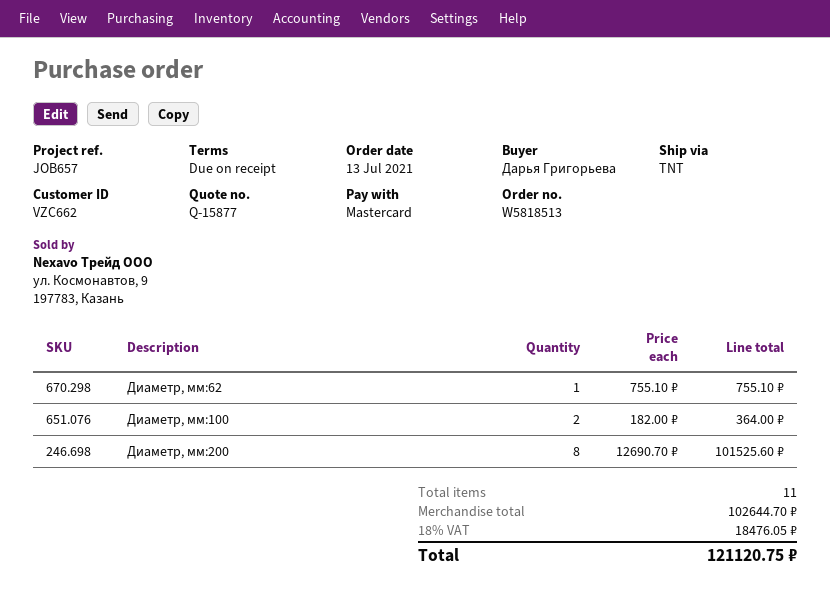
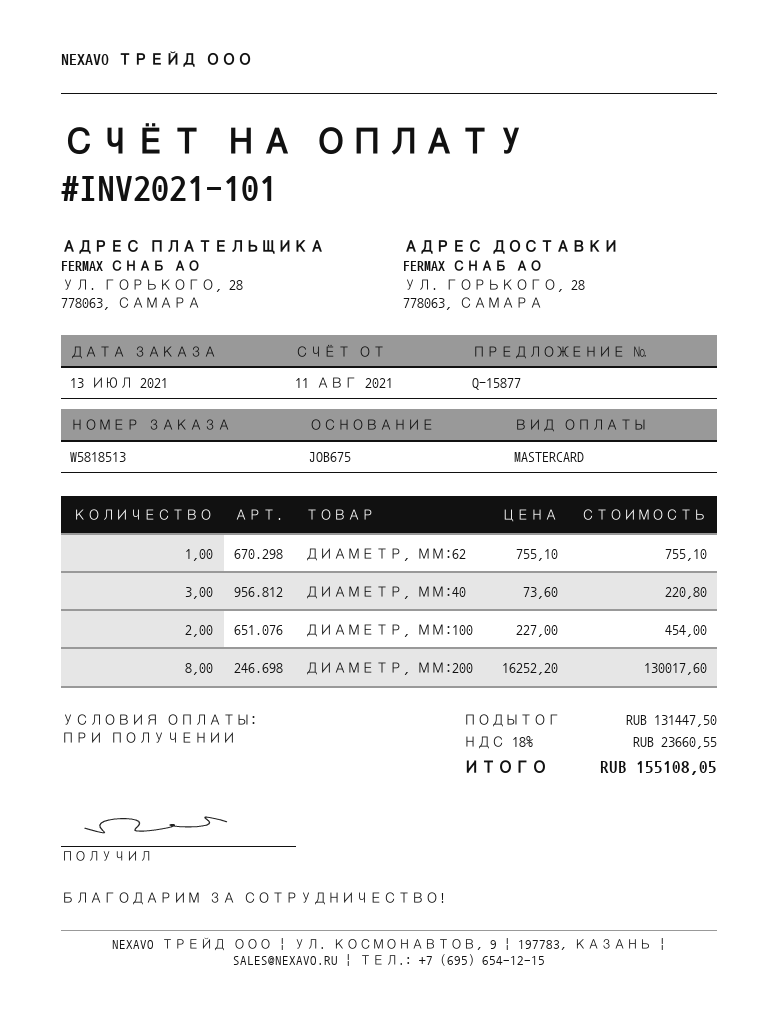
reference: JOB657 -> JOB675
Диаметр, мм:100: 2 x 182.00 = 364.00 -> 2 x 227.00 = 454.00
Диаметр, мм:200: 8 x 12690.70 = 101525.60 -> 8 x 16252.20 = 130017.60
ДИАМЕТР, ММ:40: none -> 3 x 73.60 = 220.80
subtotal: 102644.70 -> 131447.50
tax: 18% = 18476.05 -> 18% = 23660.55
total: 121120.75 -> 155108.05

